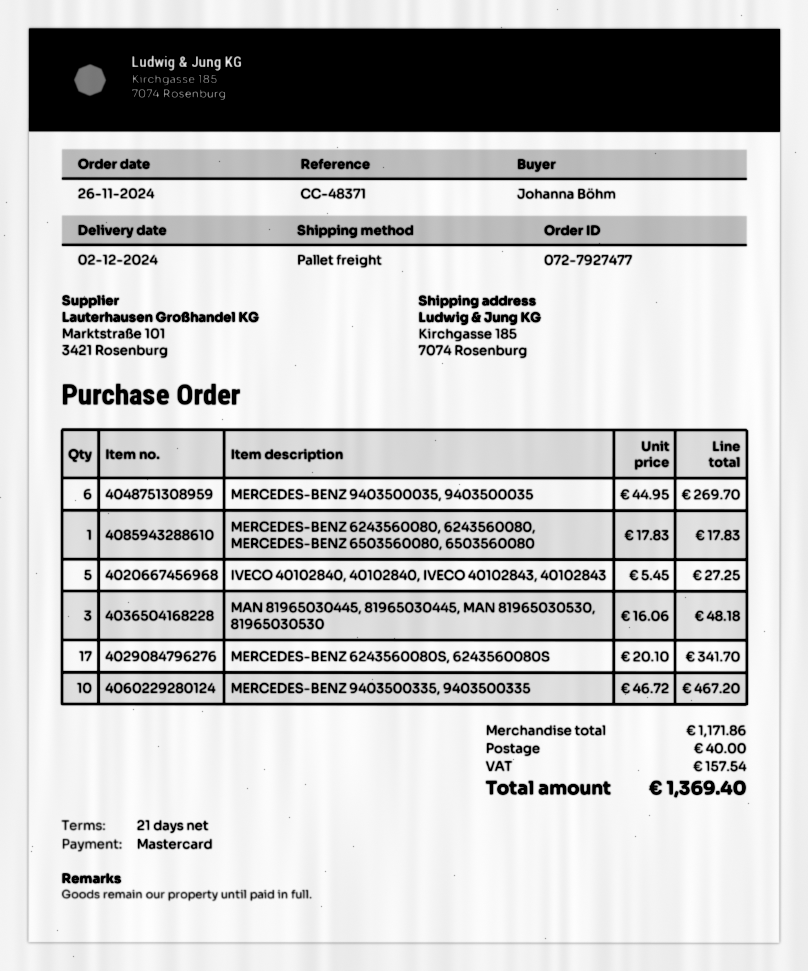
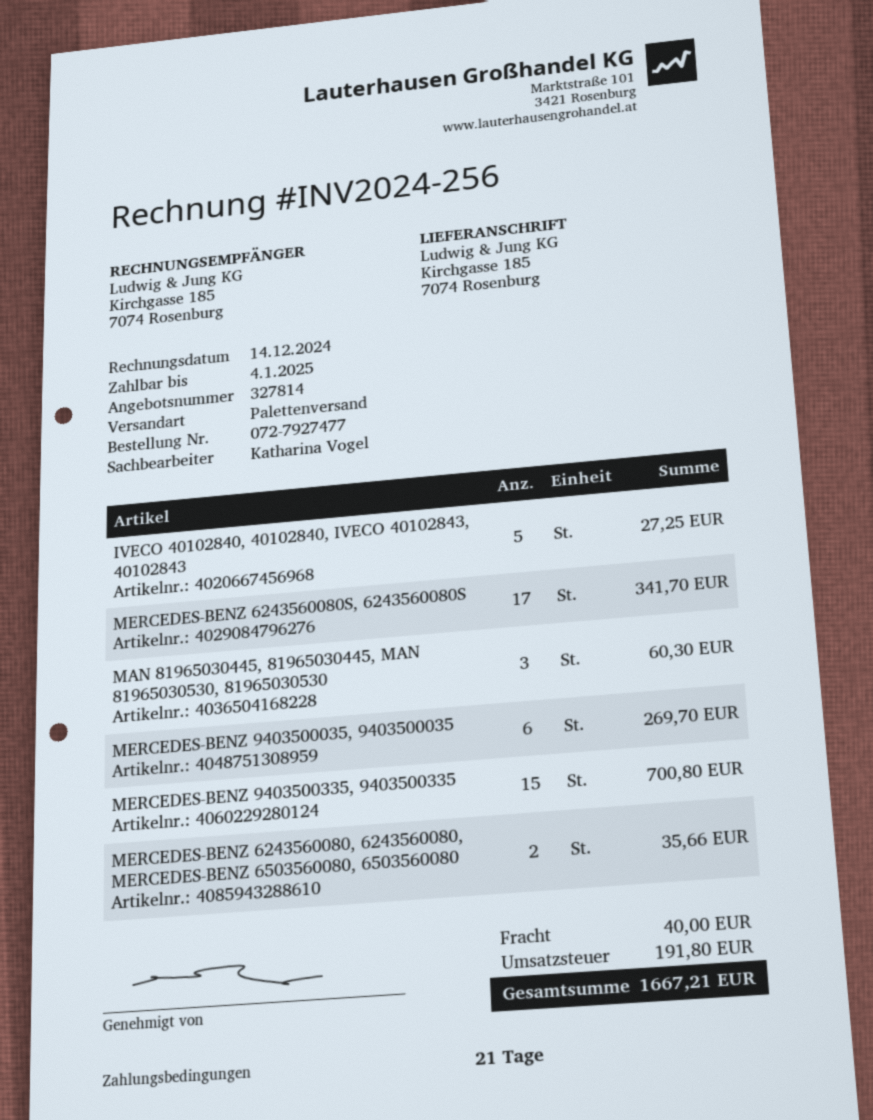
MERCEDES-BENZ 6243560080, 6243560080, MERCEDES-BENZ 6503560080, 6503560080: 1 for 17.83 -> 2 for 35.66
MAN 81965030445, 81965030445, MAN 81965030530, 81965030530: 3 for 48.18 -> 3 for 60.30
MERCEDES-BENZ 9403500335, 9403500335: 10 for 467.20 -> 15 for 700.80
tax: 157.54 -> 191.80
total: 1369.40 -> 1667.21

